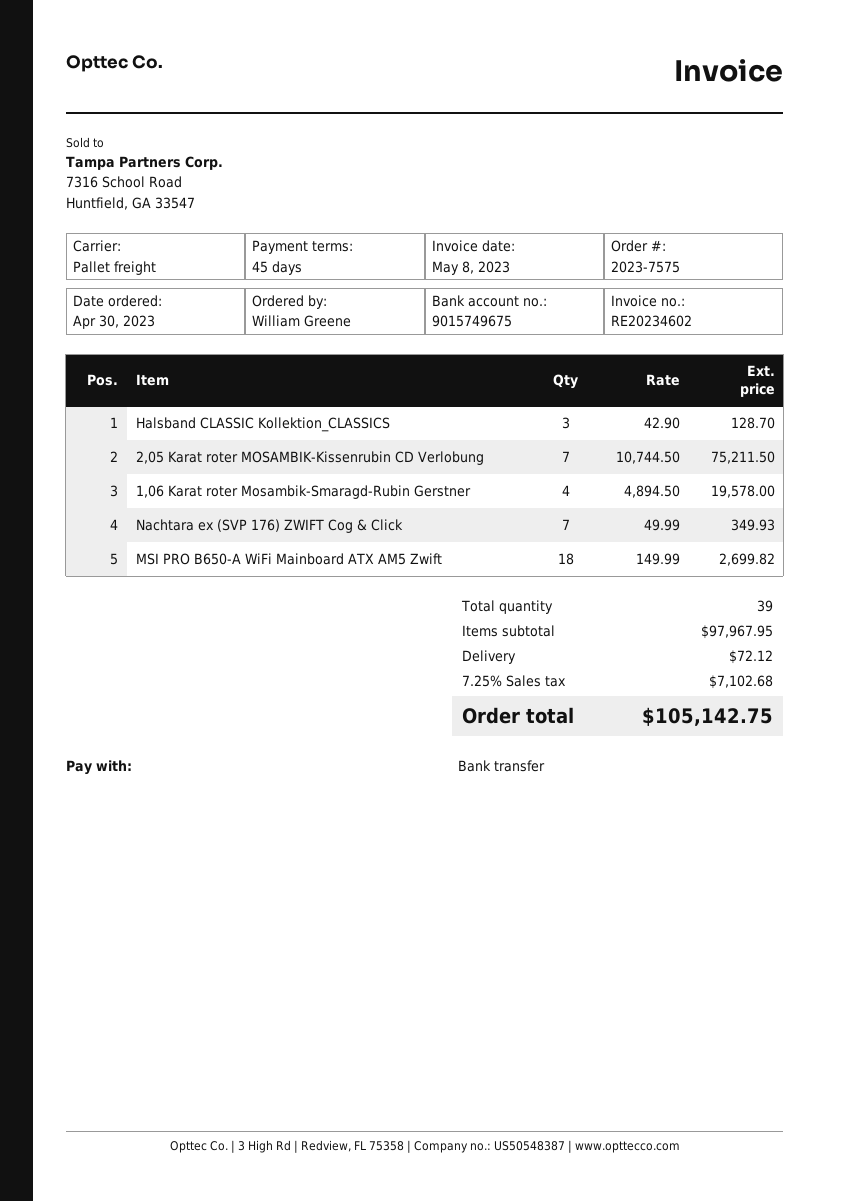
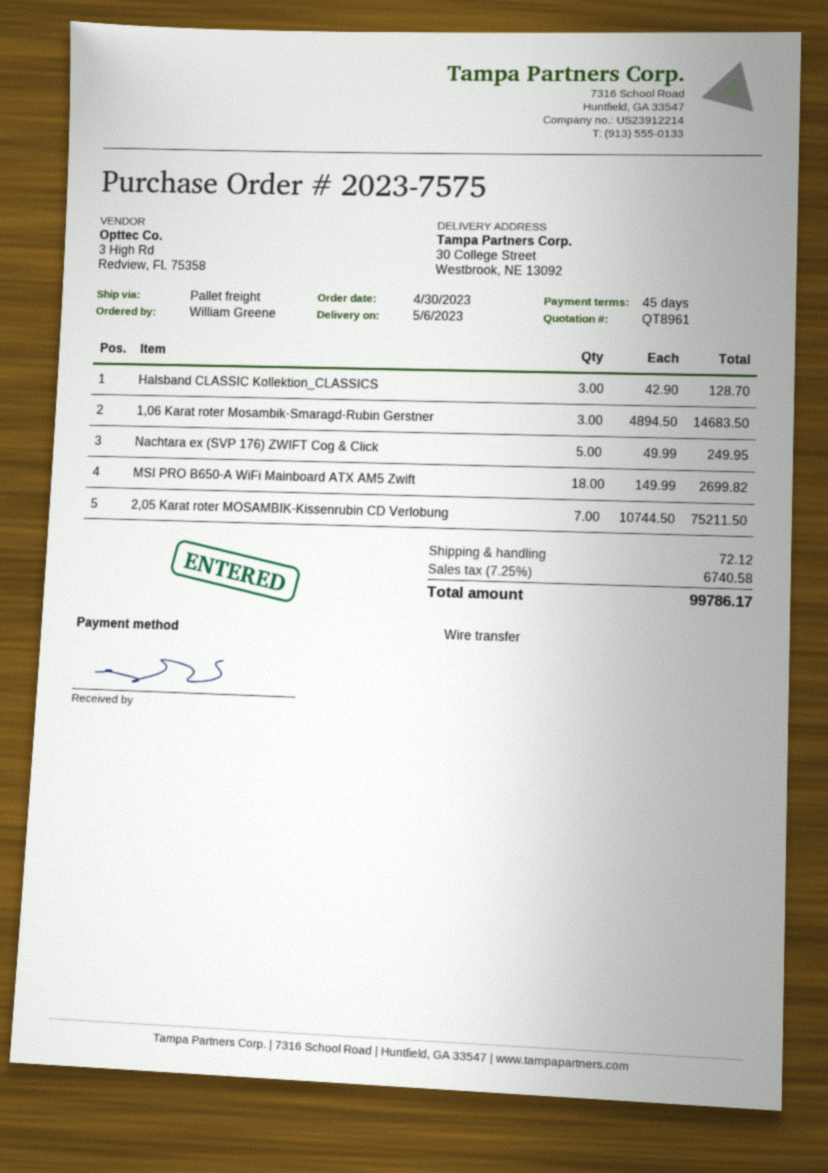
1,06 Karat roter Mosambik-Smaragd-Rubin Gerstner: 4 x 4894.50 = 19578.00 -> 3 x 4894.50 = 14683.50
Nachtara ex (SVP 176) ZWIFT Cog & Click: 7 x 49.99 = 349.93 -> 5 x 49.99 = 249.95
tax: 7.25% = 7102.68 -> 7.25% = 6740.58
total: 105142.75 -> 99786.17

